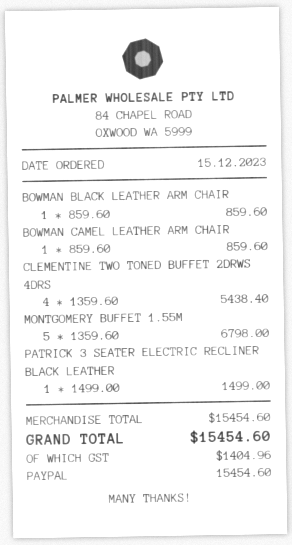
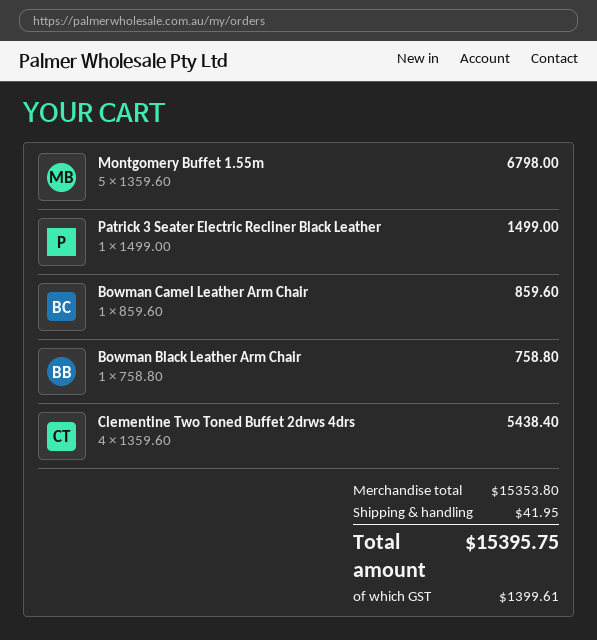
BOWMAN BLACK LEATHER ARM CHAIR: 1 x 859.60 = 859.60 -> 1 x 758.80 = 758.80
subtotal: 15454.60 -> 15353.80
shipping: none -> 41.95
tax: 1404.96 -> 1399.61
total: 15454.60 -> 15395.75

